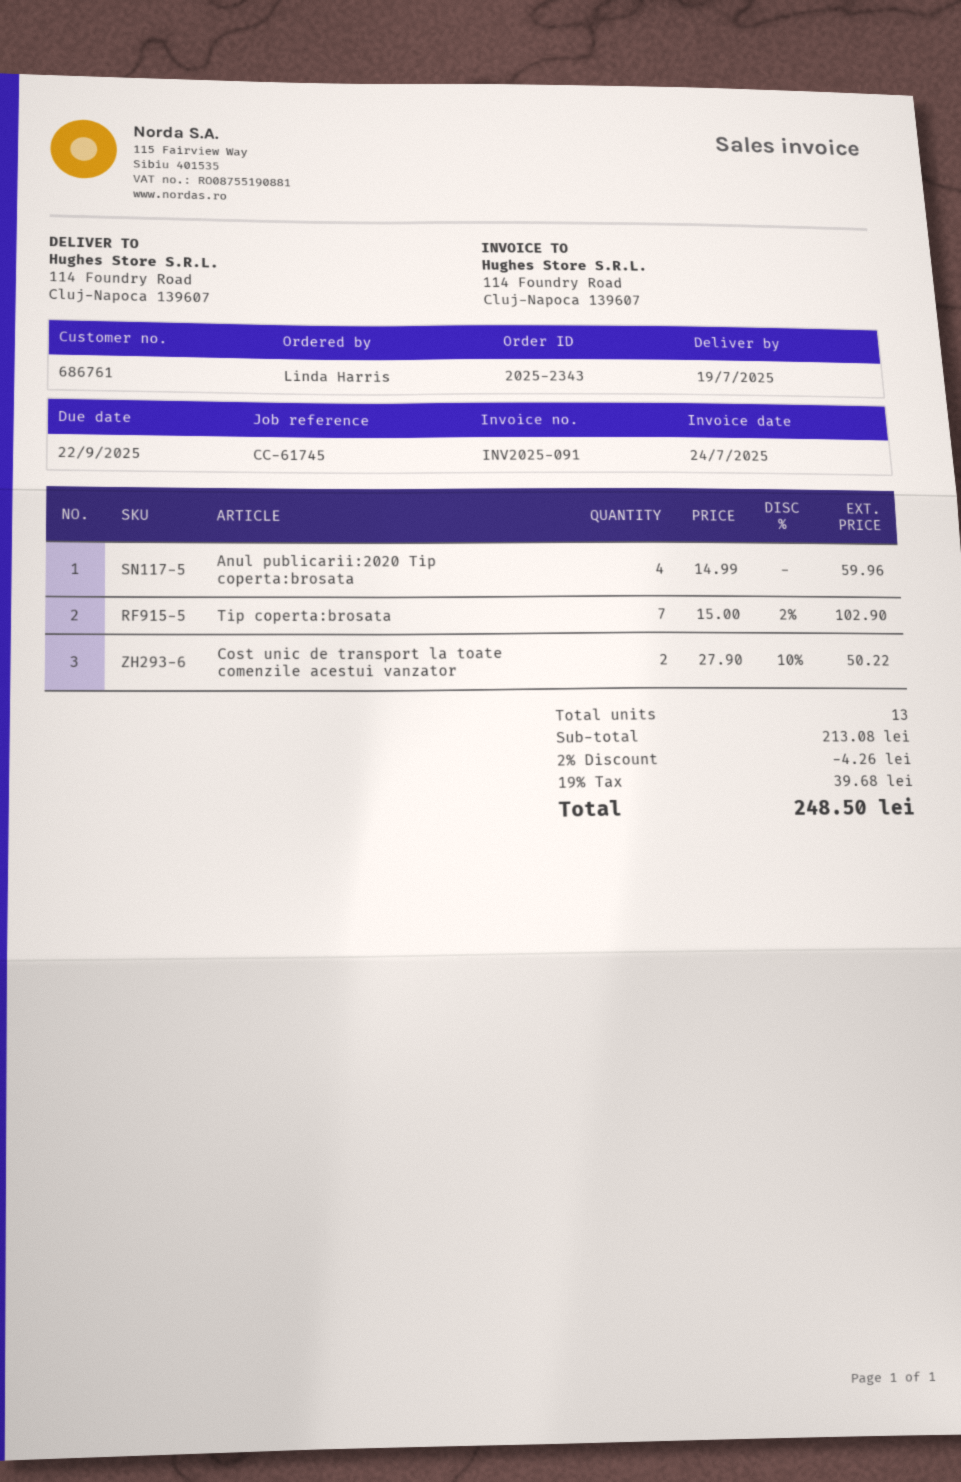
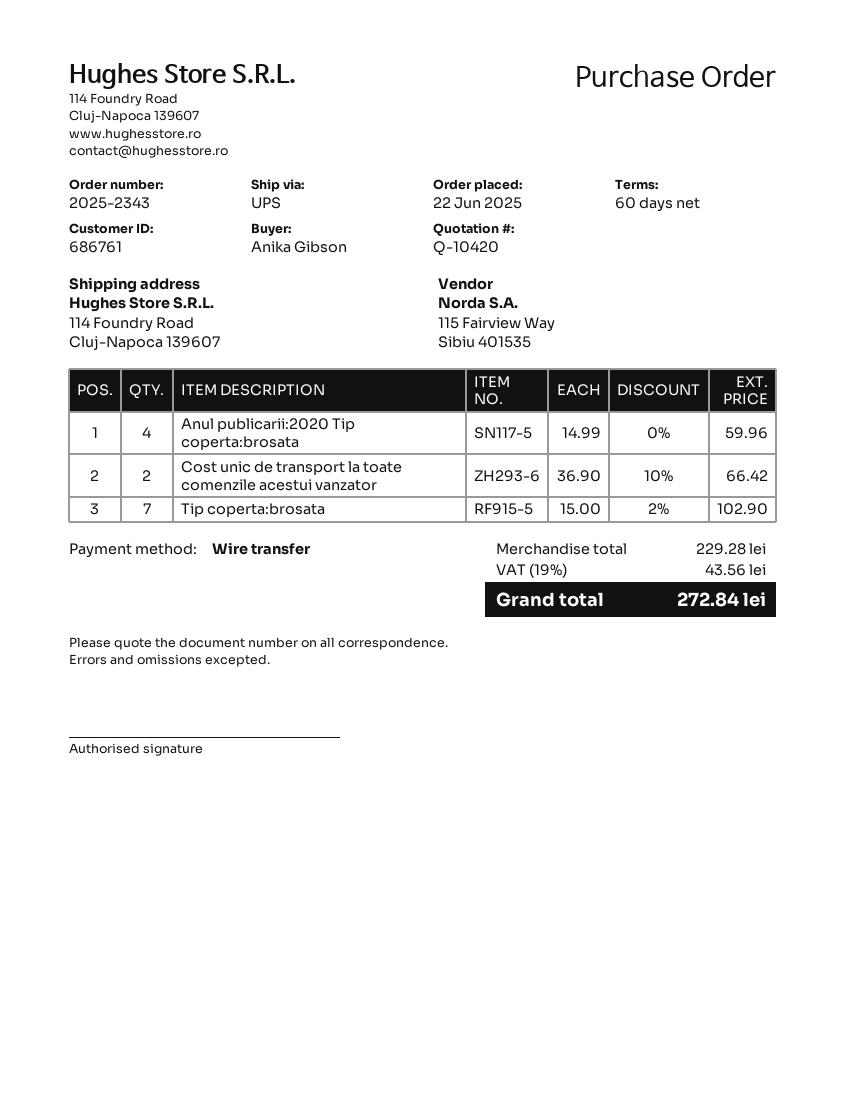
ordered by: Linda Harris -> Anika Gibson
Cost unic de transport la toate comenzile acestui vanzator: 2 x 27.90 - 10% = 50.22 -> 2 x 36.90 - 10% = 66.42
subtotal: 213.08 -> 229.28
discount: 2% = 4.26 -> none
tax: 19% = 39.68 -> 19% = 43.56
total: 248.50 -> 272.84

